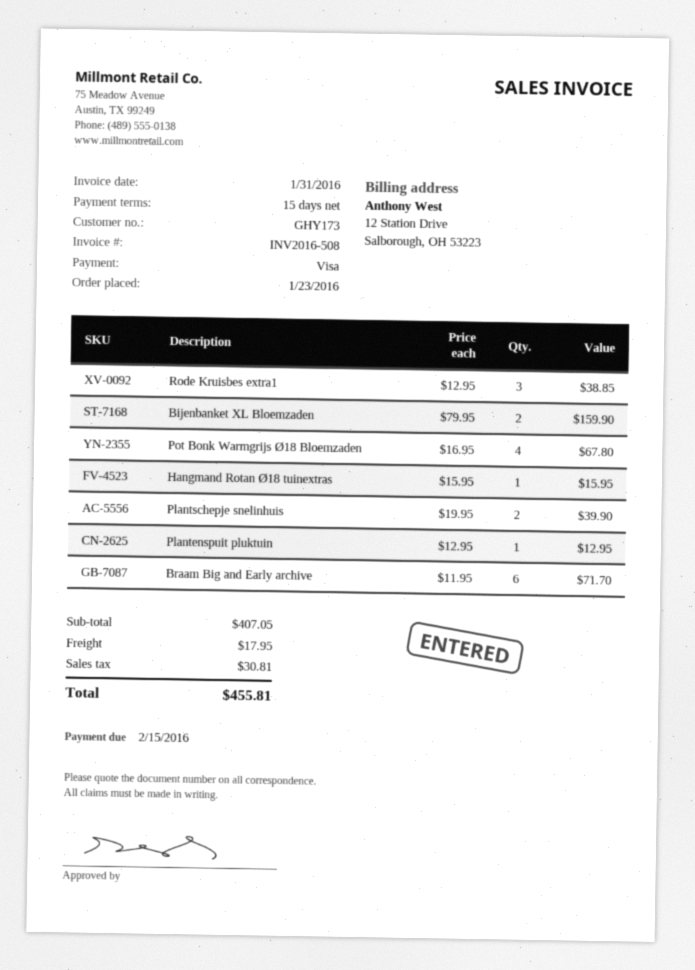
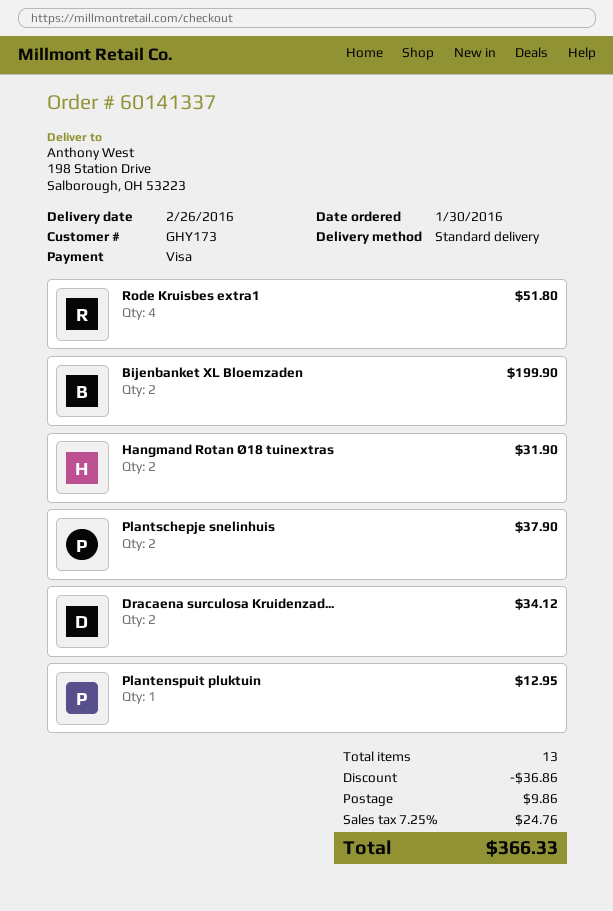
order date: 2016-01-23 -> 2016-01-30
Rode Kruisbes extra1: 3 for 38.85 -> 4 for 51.80
Bijenbanket XL Bloemzaden: 2 for 159.90 -> 2 for 199.90
Pot Bonk Warmgrijs Ø18 Bloemzaden: 4 for 67.80 -> none
Hangmand Rotan Ø18 tuinextras: 1 for 15.95 -> 2 for 31.90
Plantschepje snelinhuis: 2 for 39.90 -> 2 for 37.90
Braam Big and Early archive: 6 for 71.70 -> none
Dracaena surculosa Kruidenzad...: none -> 2 for 34.12
discount: none -> 36.86
shipping: 17.95 -> 9.86
tax: 30.81 -> 24.76
total: 455.81 -> 366.33

